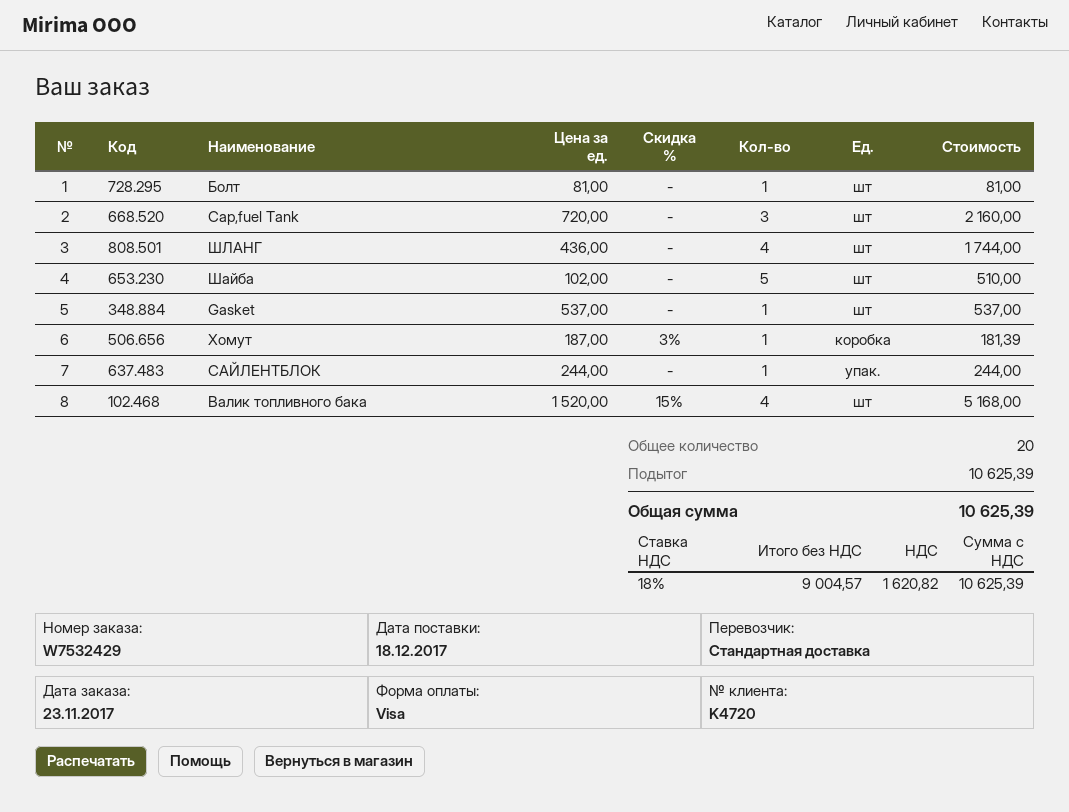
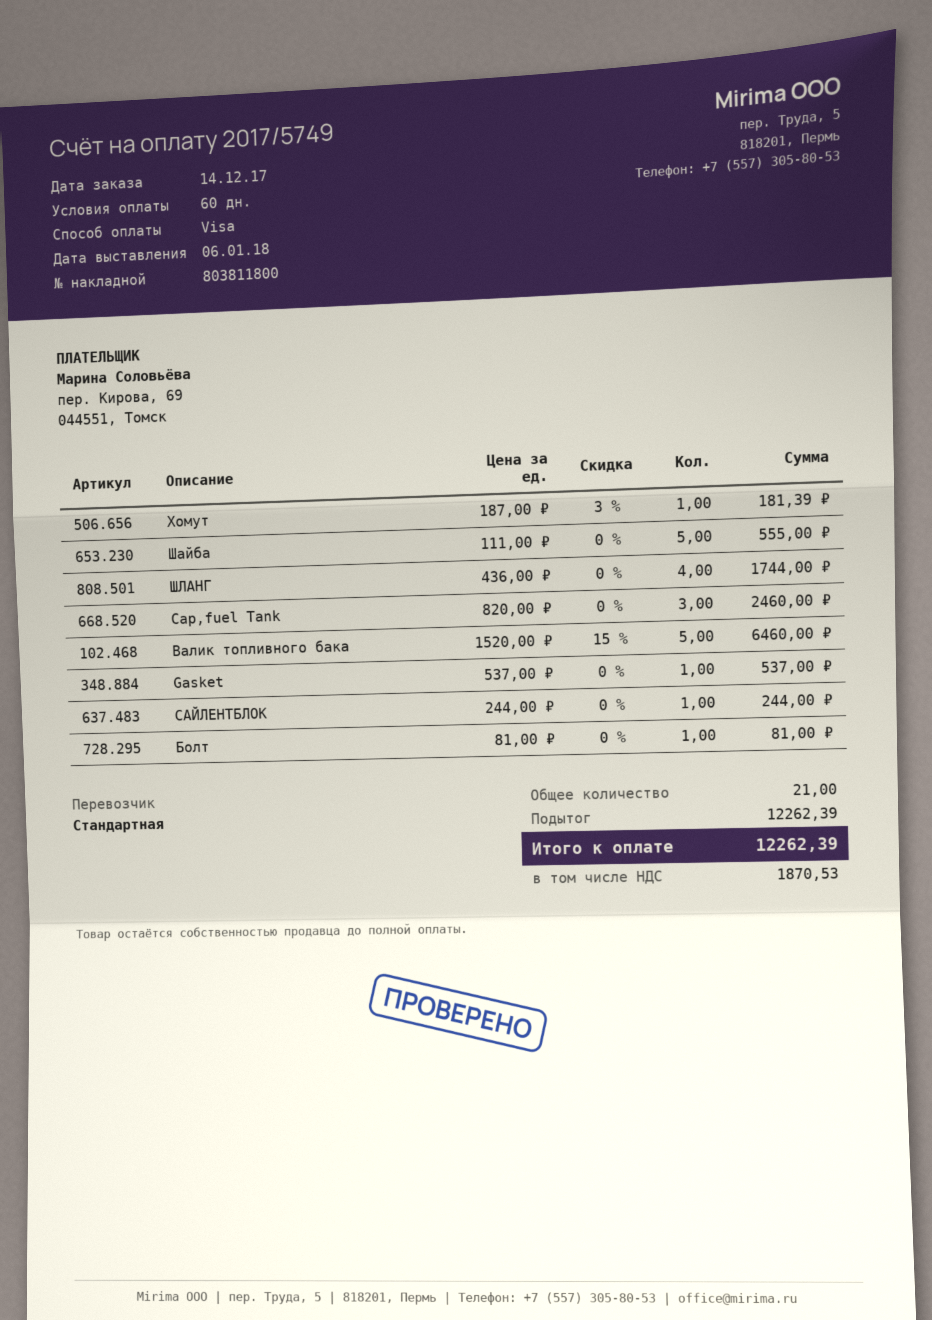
order date: 2017-11-23 -> 2017-12-14
Cap,fuel Tank: 3 x 720.00 = 2160.00 -> 3 x 820.00 = 2460.00
Шайба: 5 x 102.00 = 510.00 -> 5 x 111.00 = 555.00
Валик топливного бака: 4 x 1520.00 - 15% = 5168.00 -> 5 x 1520.00 - 15% = 6460.00
total quantity: 20 -> 21
subtotal: 10625.39 -> 12262.39
tax: 1620.82 -> 1870.53
total: 10625.39 -> 12262.39

